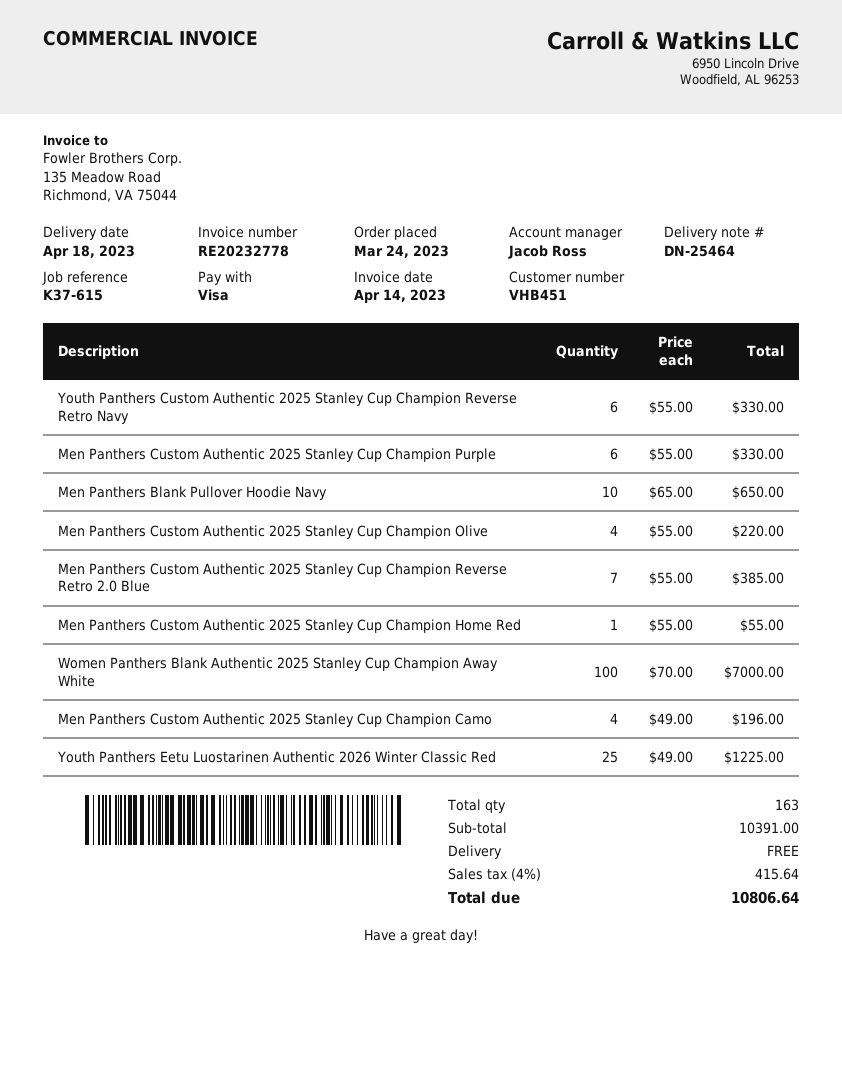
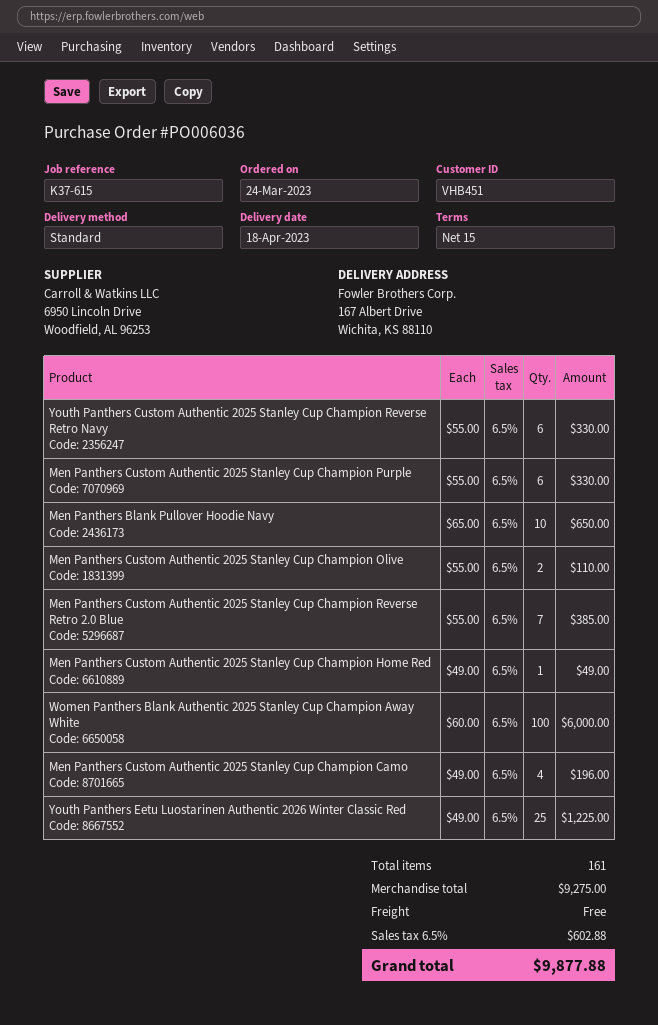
Men Panthers Custom Authentic 2025 Stanley Cup Champion Olive: 4 x 55.00 = 220.00 -> 2 x 55.00 = 110.00
Men Panthers Custom Authentic 2025 Stanley Cup Champion Home Red: 1 x 55.00 = 55.00 -> 1 x 49.00 = 49.00
Women Panthers Blank Authentic 2025 Stanley Cup Champion Away White: 100 x 70.00 = 7000.00 -> 100 x 60.00 = 6000.00
total quantity: 163 -> 161
subtotal: 10391.00 -> 9275.00
tax: 4% = 415.64 -> 6.5% = 602.88
total: 10806.64 -> 9877.88

